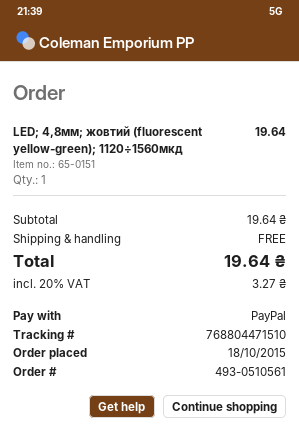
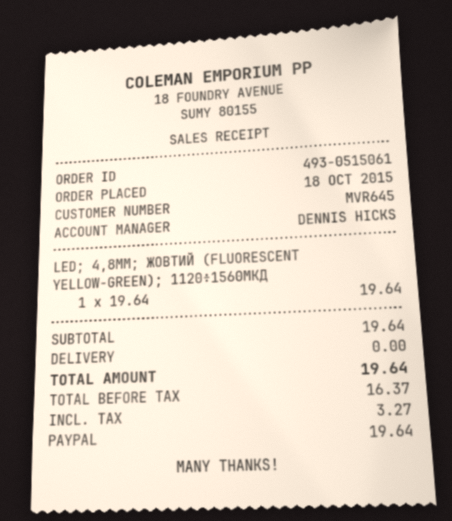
order number: 493-0510561 -> 493-0515061

